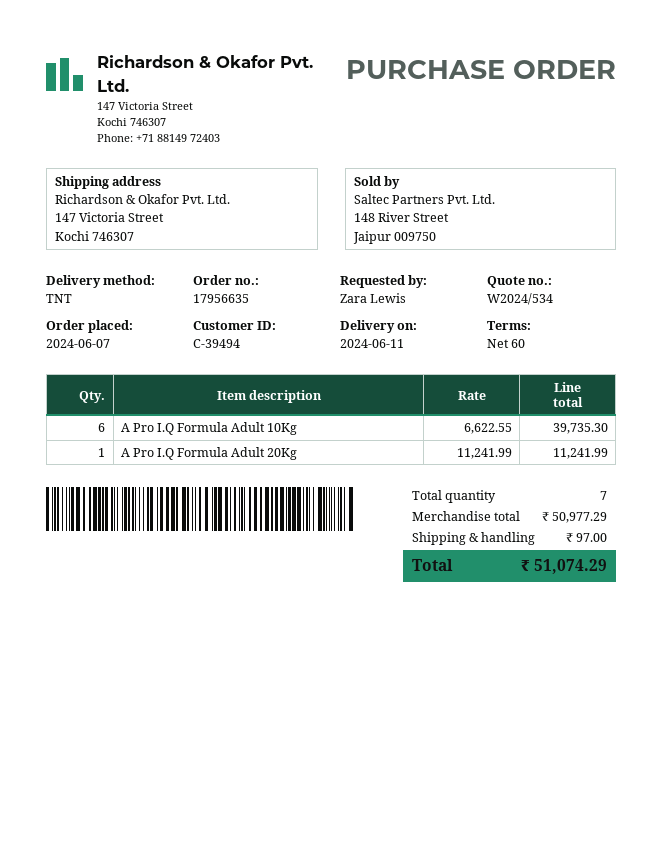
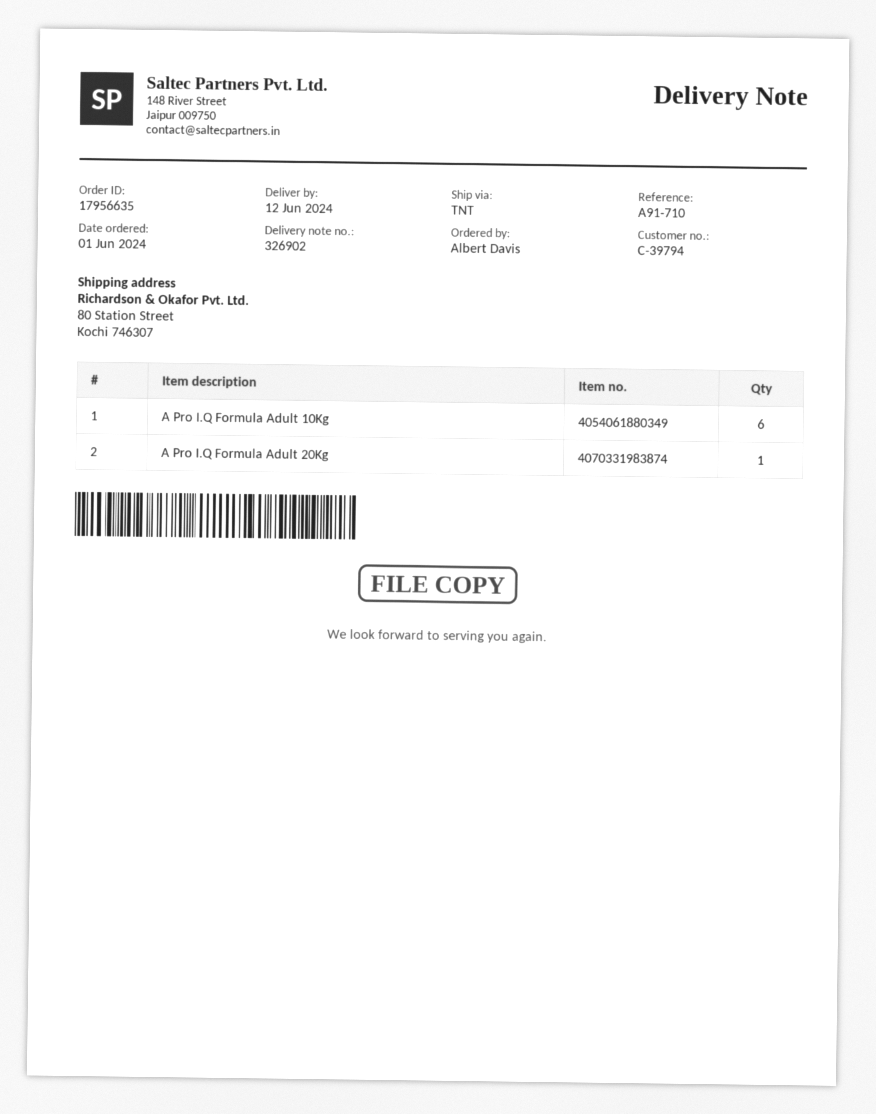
order date: 2024-06-07 -> 2024-06-01
delivery date: 2024-06-11 -> 2024-06-12
customer number: C-39494 -> C-39794
ordered by: Zara Lewis -> Albert Davis
ship to: 147 Victoria Street, Kochi 746307 -> 80 Station Street, Kochi 746307

